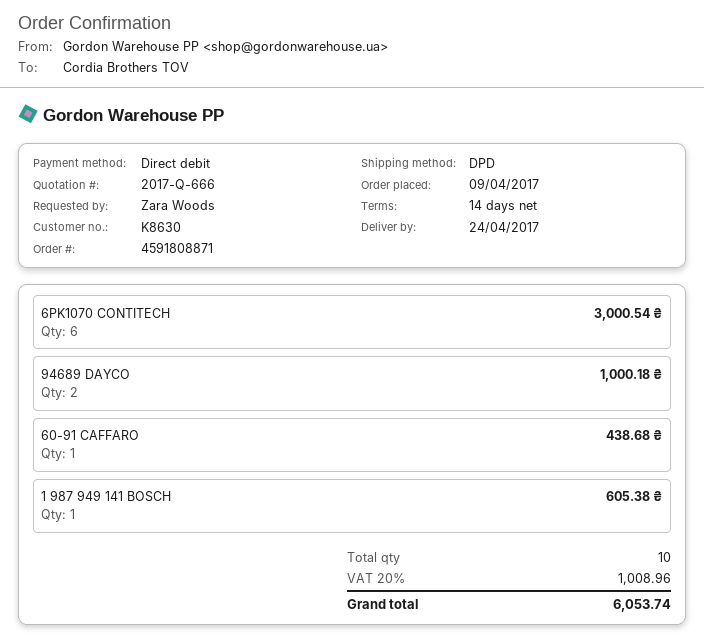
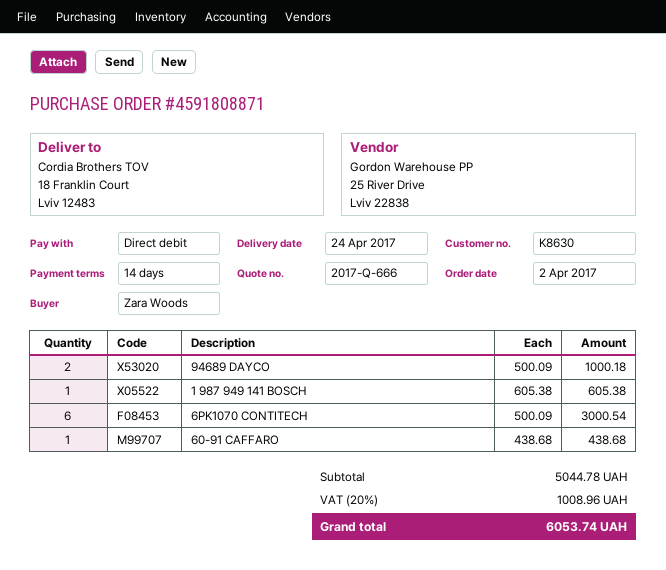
order date: 2017-04-09 -> 2017-04-02

